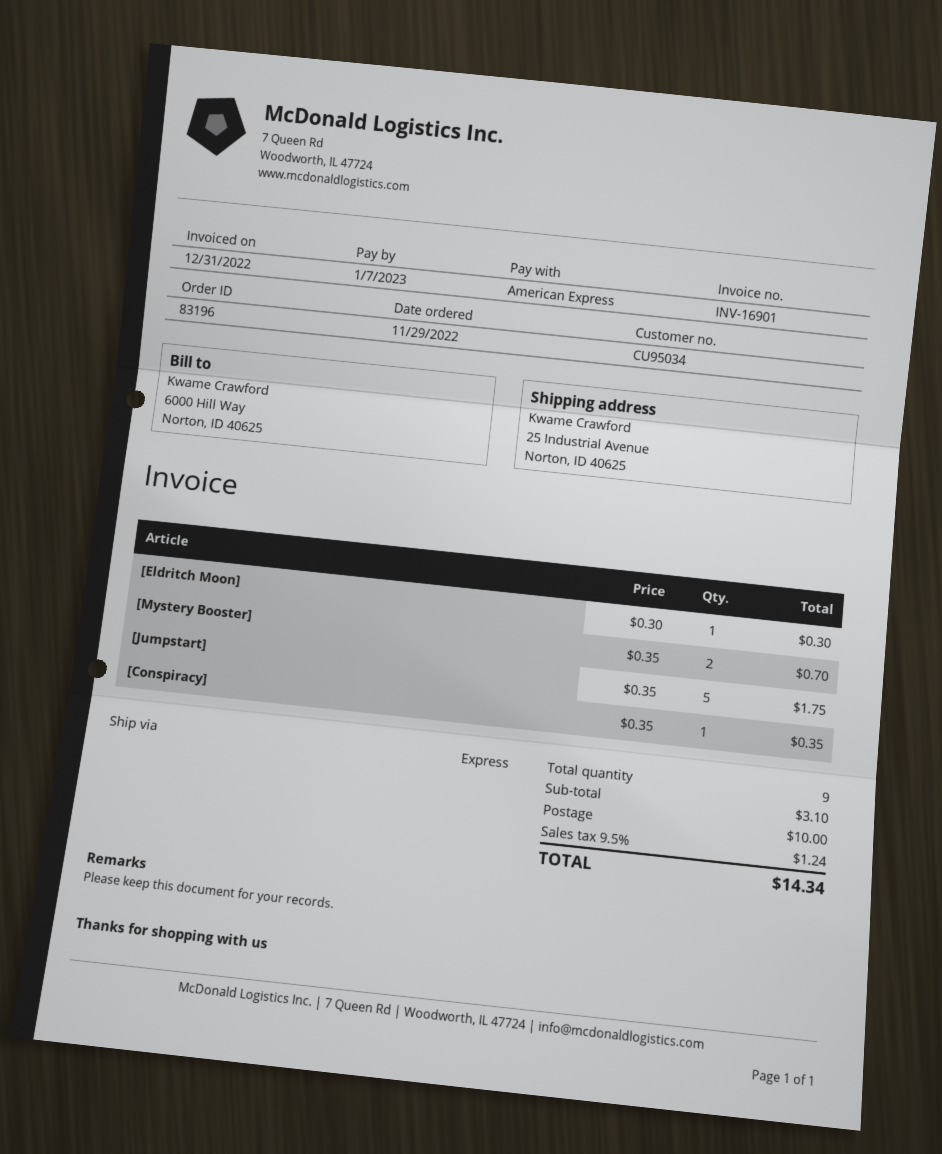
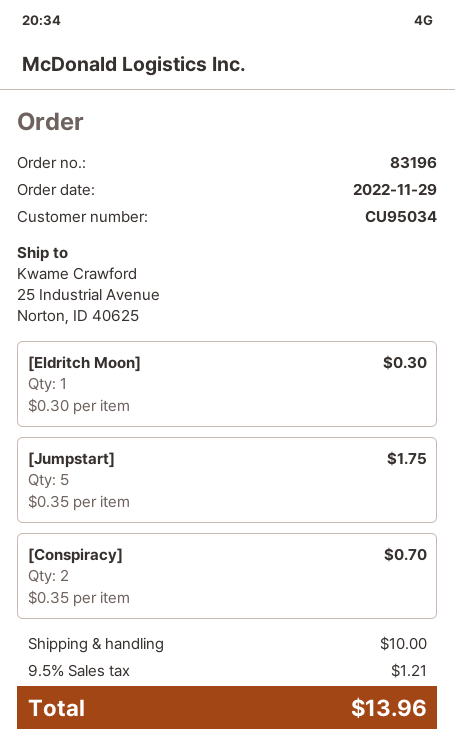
[Mystery Booster]: 2 x 0.35 = 0.70 -> none
[Conspiracy]: 1 x 0.35 = 0.35 -> 2 x 0.35 = 0.70
tax: 9.5% = 1.24 -> 9.5% = 1.21
total: 14.34 -> 13.96

